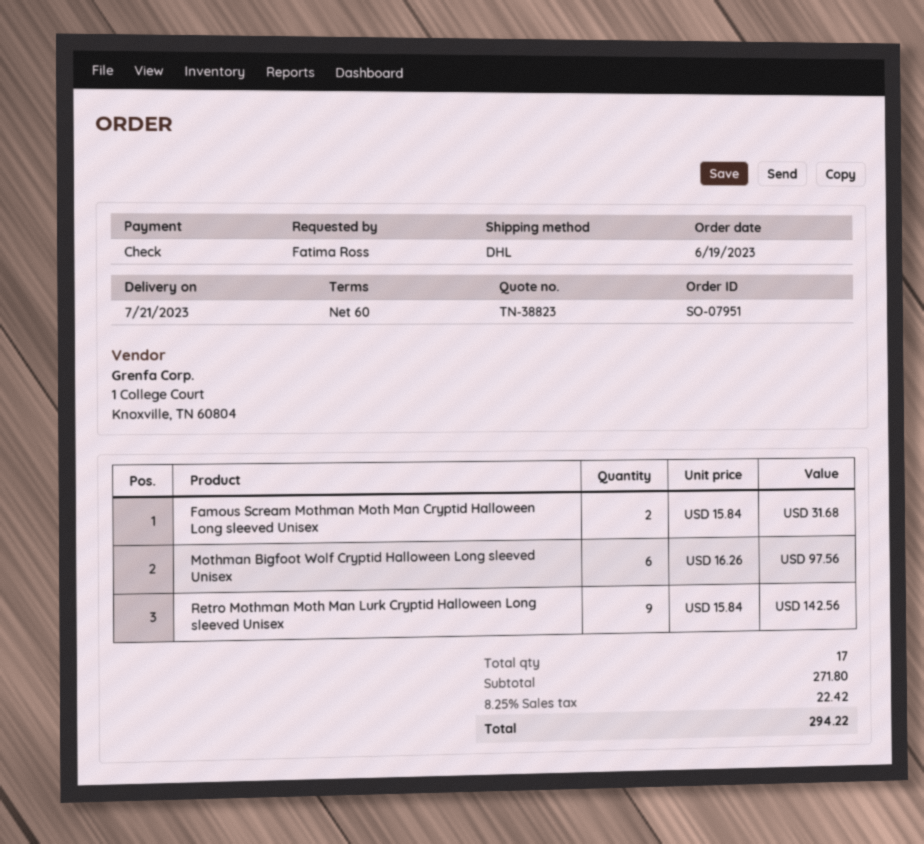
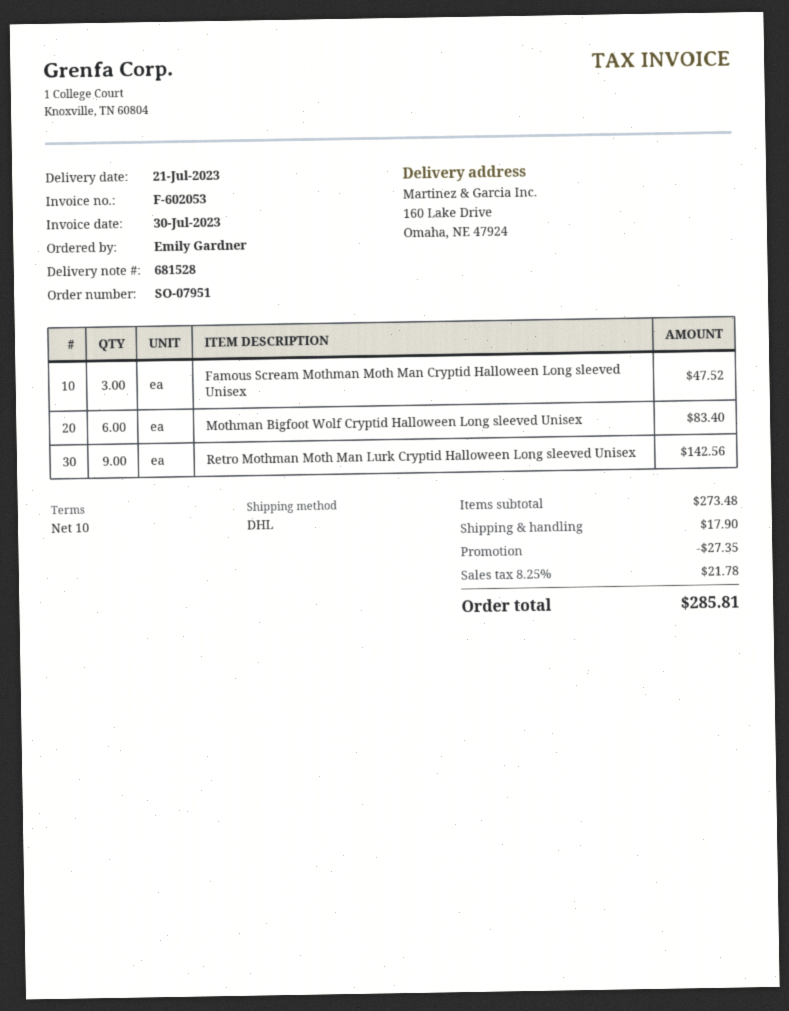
payment terms: 60 days -> 10 days
ordered by: Fatima Ross -> Emily Gardner
Famous Scream Mothman Moth Man Cryptid Halloween Long sleeved Unisex: 2 for 31.68 -> 3 for 47.52
Mothman Bigfoot Wolf Cryptid Halloween Long sleeved Unisex: 6 for 97.56 -> 6 for 83.40
subtotal: 271.80 -> 273.48
discount: none -> 27.35
shipping: none -> 17.90
tax: 8.25% = 22.42 -> 8.25% = 21.78
total: 294.22 -> 285.81

